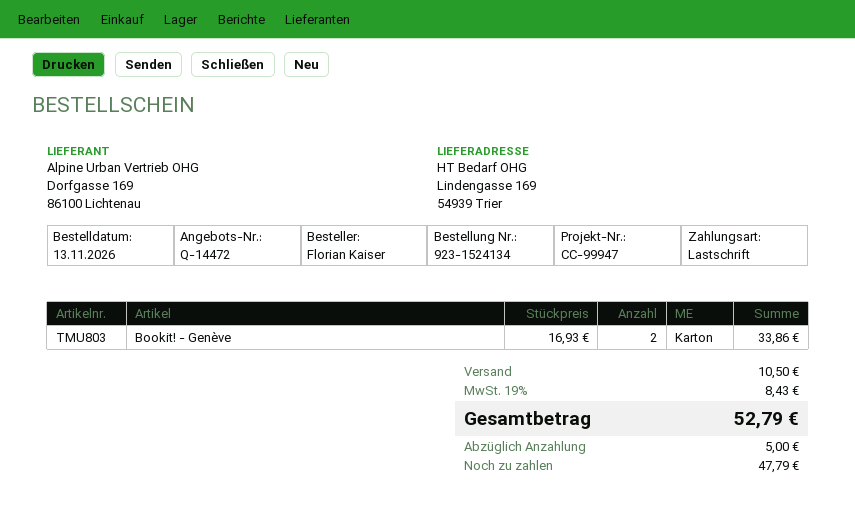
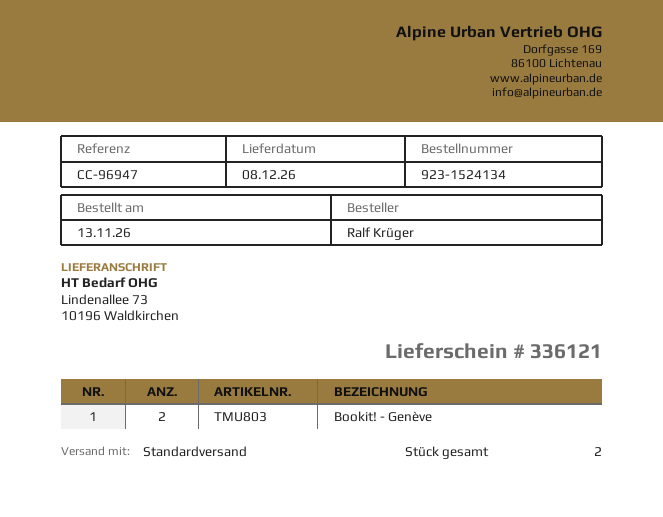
reference: CC-99947 -> CC-96947
ordered by: Florian Kaiser -> Ralf Krüger
ship to: Lindengasse 169, 54939 Trier -> Lindenallee 73, 10196 Waldkirchen

